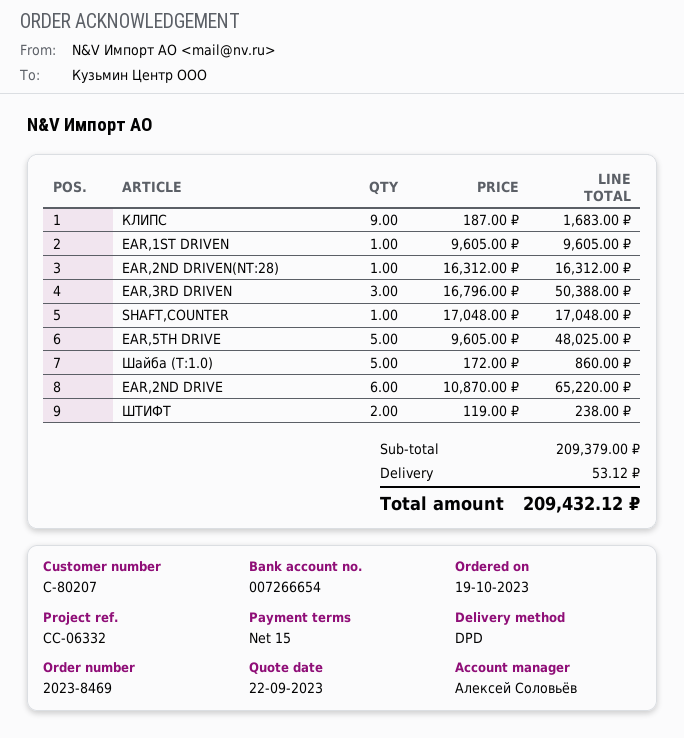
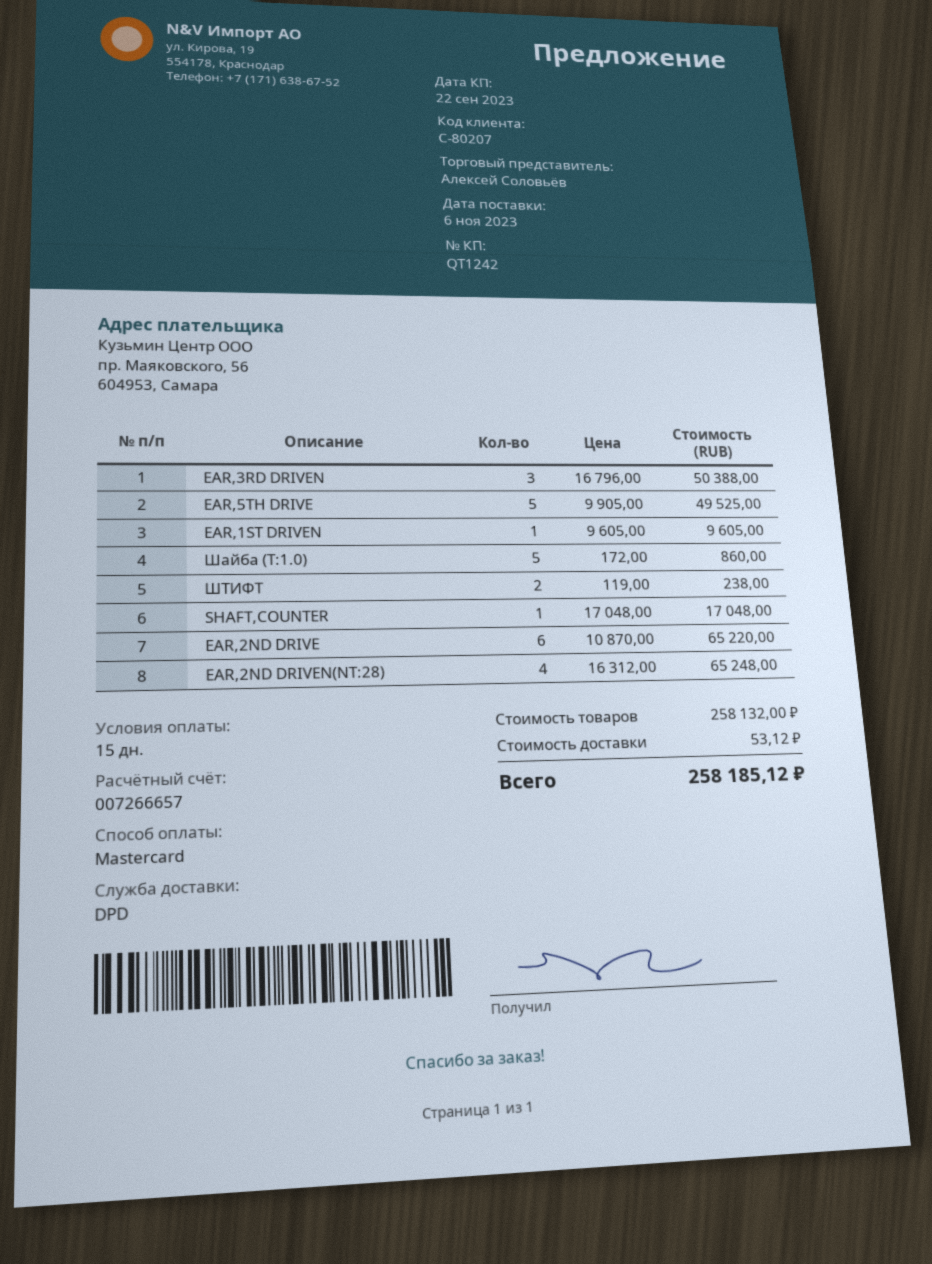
bank account: 007266654 -> 007266657
КЛИПС: 9 x 187.00 = 1683.00 -> none
EAR,2ND DRIVEN(NT:28): 1 x 16312.00 = 16312.00 -> 4 x 16312.00 = 65248.00
EAR,5TH DRIVE: 5 x 9605.00 = 48025.00 -> 5 x 9905.00 = 49525.00
subtotal: 209379.00 -> 258132.00
total: 209432.12 -> 258185.12

